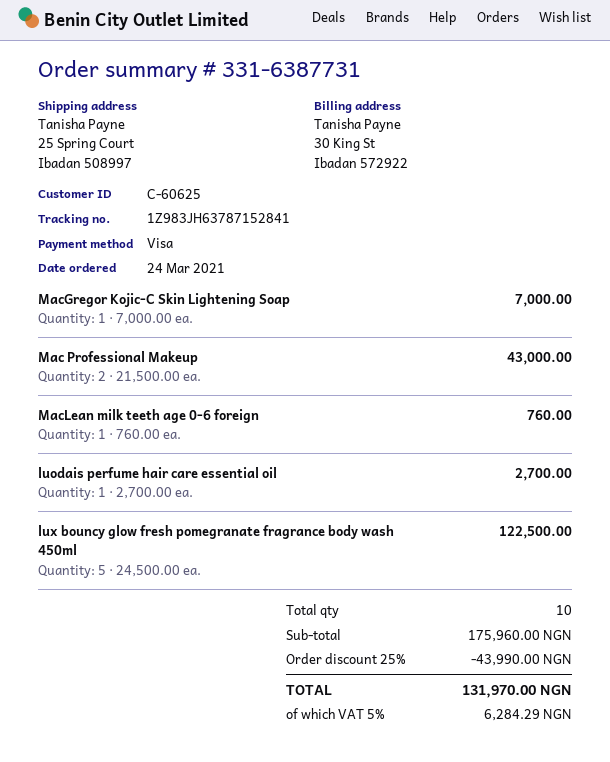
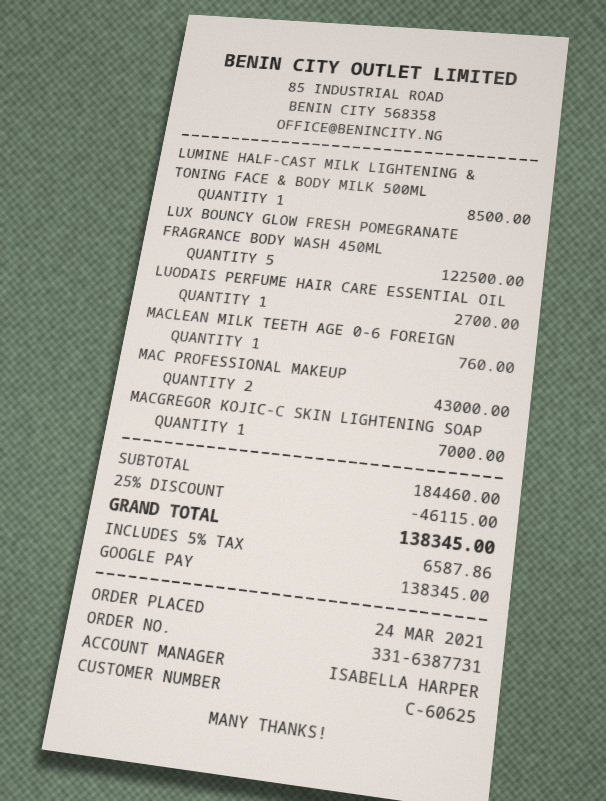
payment method: Visa -> Google Pay
LUMINE HALF-CAST MILK LIGHTENING & TONING FACE & BODY MILK 500ML: none -> 1 for 8500.00
subtotal: 175960.00 -> 184460.00
discount: 25% = 43990.00 -> 25% = 46115.00
tax: 5% = 6284.29 -> 5% = 6587.86
total: 131970.00 -> 138345.00

